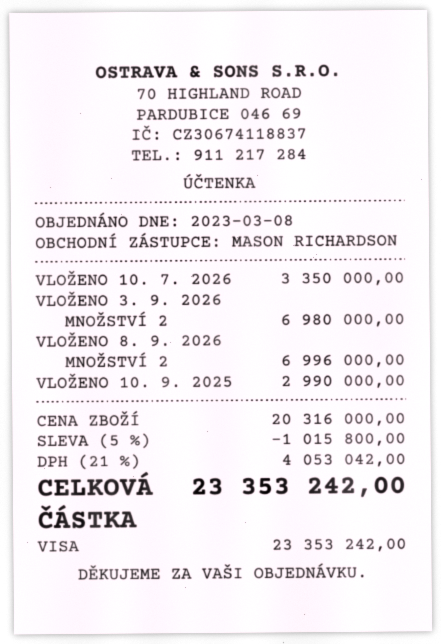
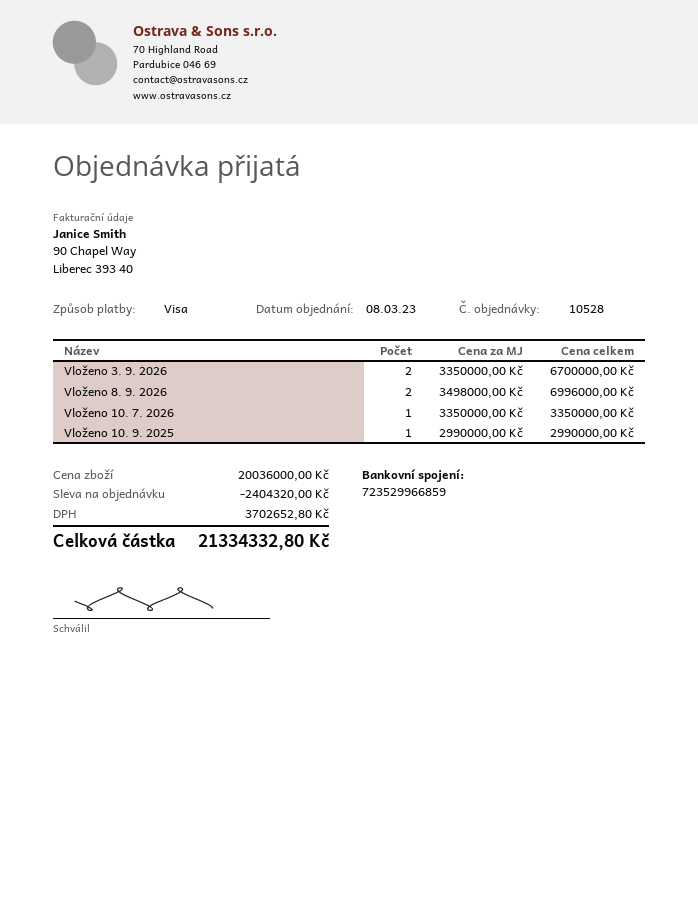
VLOŽENO 3. 9. 2026: 2 for 6980000.00 -> 2 for 6700000.00
subtotal: 20316000.00 -> 20036000.00
discount: 1015800.00 -> 2404320.00
tax: 4053042.00 -> 3702652.80
total: 23353242.00 -> 21334332.80

